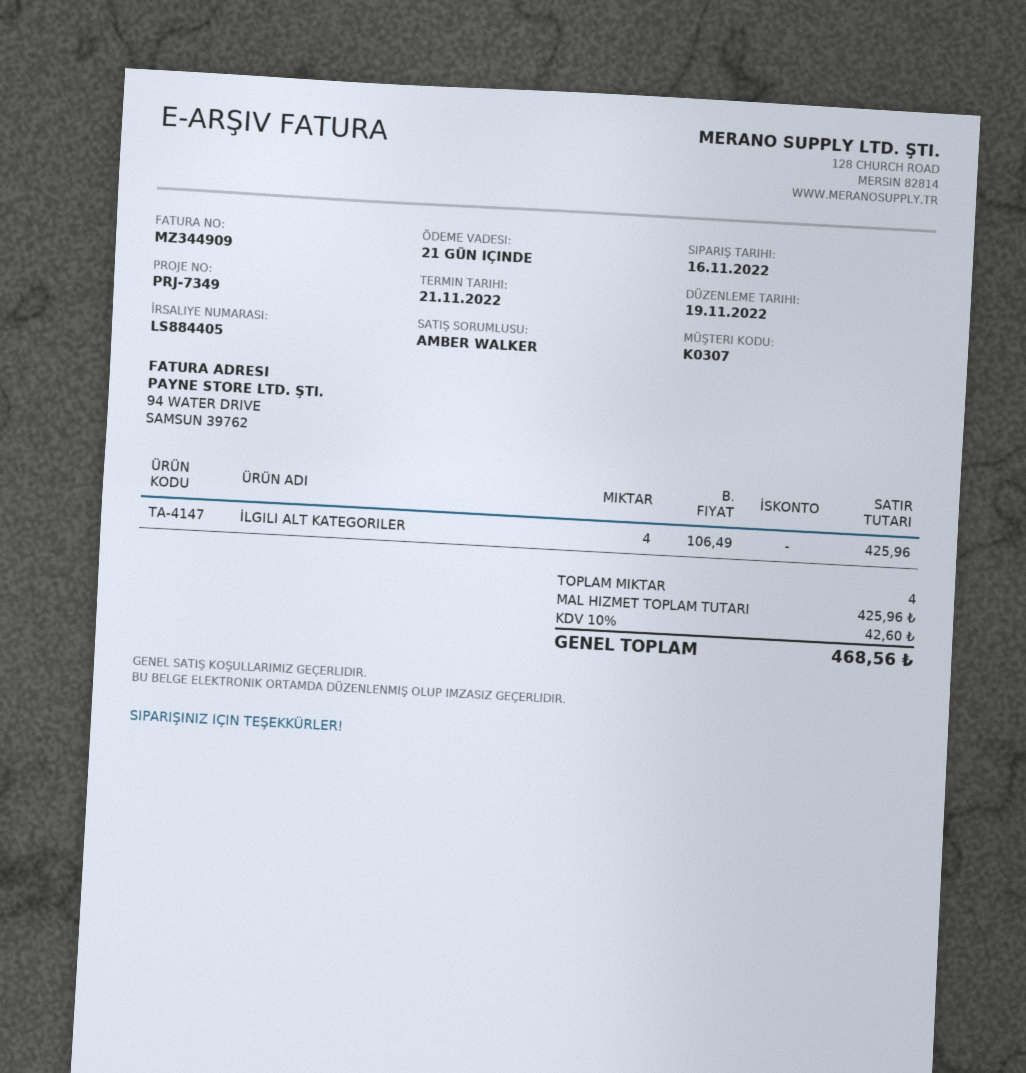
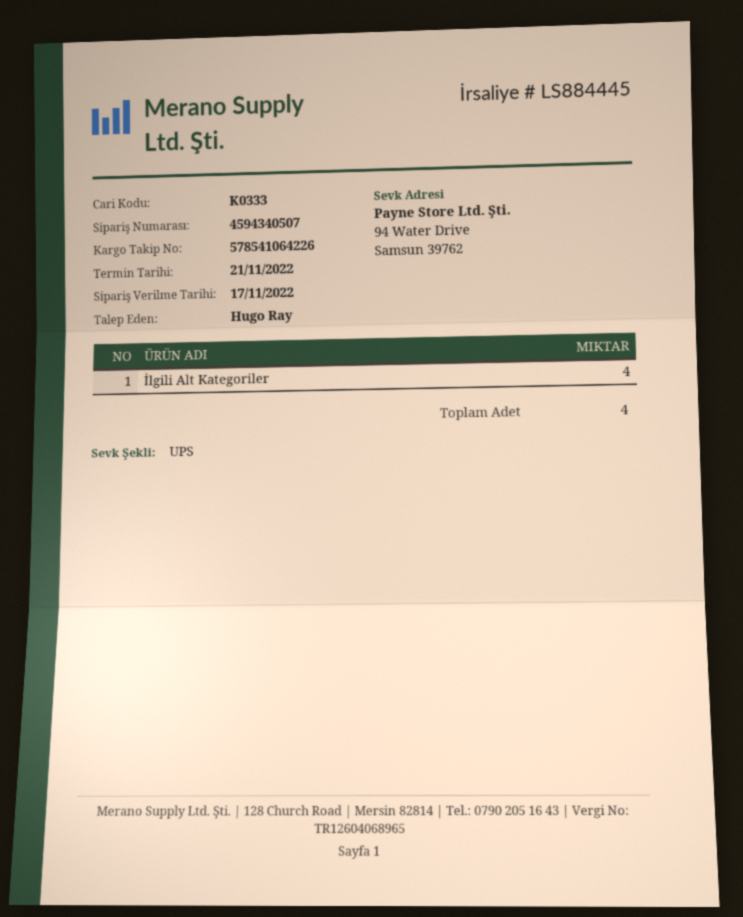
order date: 2022-11-16 -> 2022-11-17
delivery note number: LS884405 -> LS884445
customer number: K0307 -> K0333

